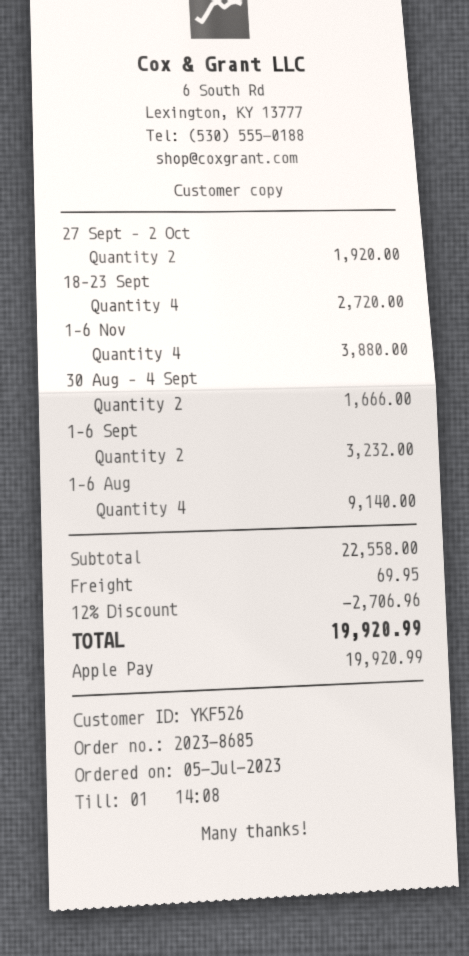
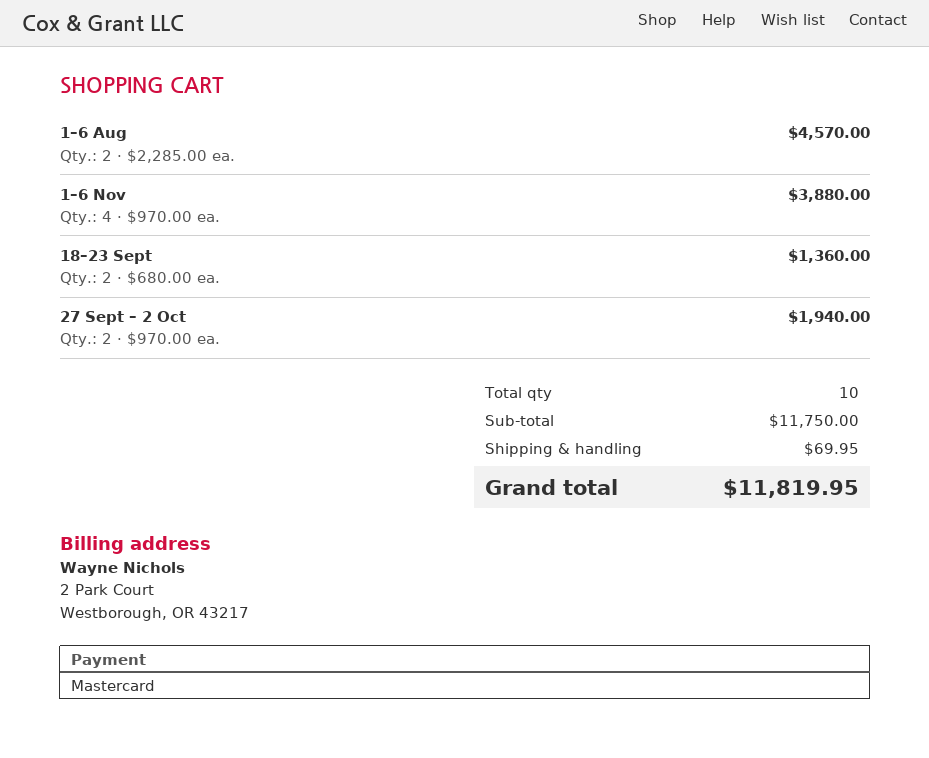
payment method: Apple Pay -> Mastercard
27 Sept – 2 Oct: 2 for 1920.00 -> 2 for 1940.00
18–23 Sept: 4 for 2720.00 -> 2 for 1360.00
30 Aug – 4 Sept: 2 for 1666.00 -> none
1–6 Sept: 2 for 3232.00 -> none
1–6 Aug: 4 for 9140.00 -> 2 for 4570.00
subtotal: 22558.00 -> 11750.00
discount: 12% = 2706.96 -> none
total: 19920.99 -> 11819.95

